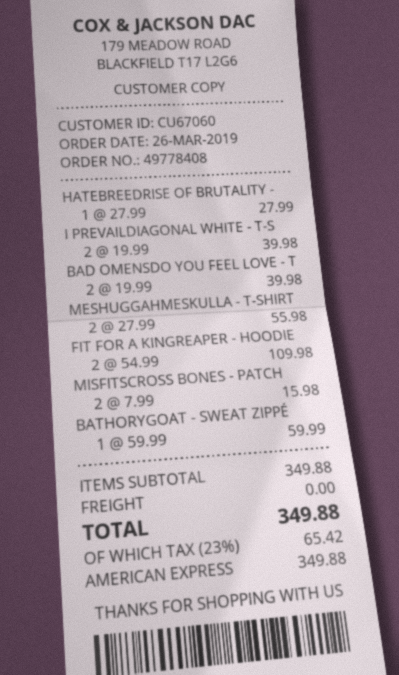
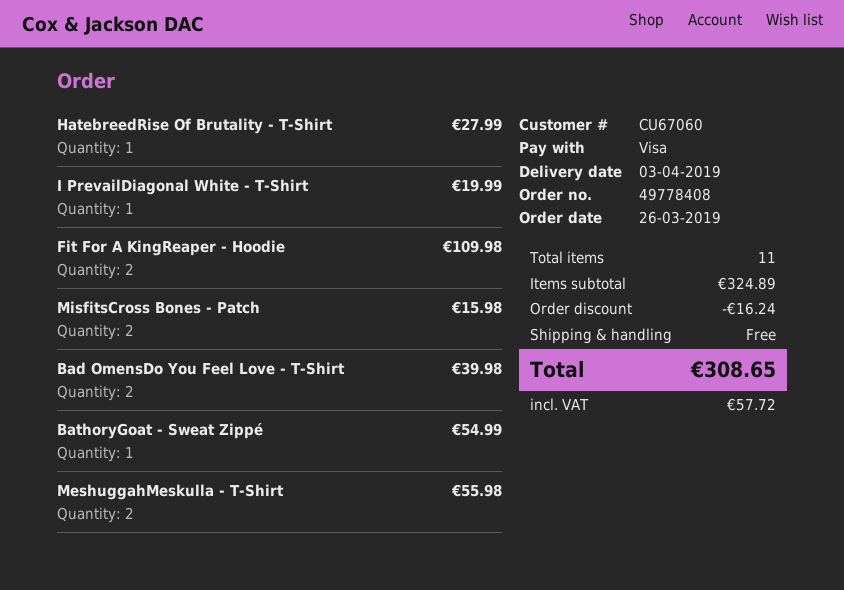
payment method: American Express -> Visa
I PREVAILDIAGONAL WHITE - T-S: 2 for 39.98 -> 1 for 19.99
BATHORYGOAT - SWEAT ZIPPÉ: 1 for 59.99 -> 1 for 54.99
subtotal: 349.88 -> 324.89
discount: none -> 16.24
tax: 65.42 -> 57.72
total: 349.88 -> 308.65

